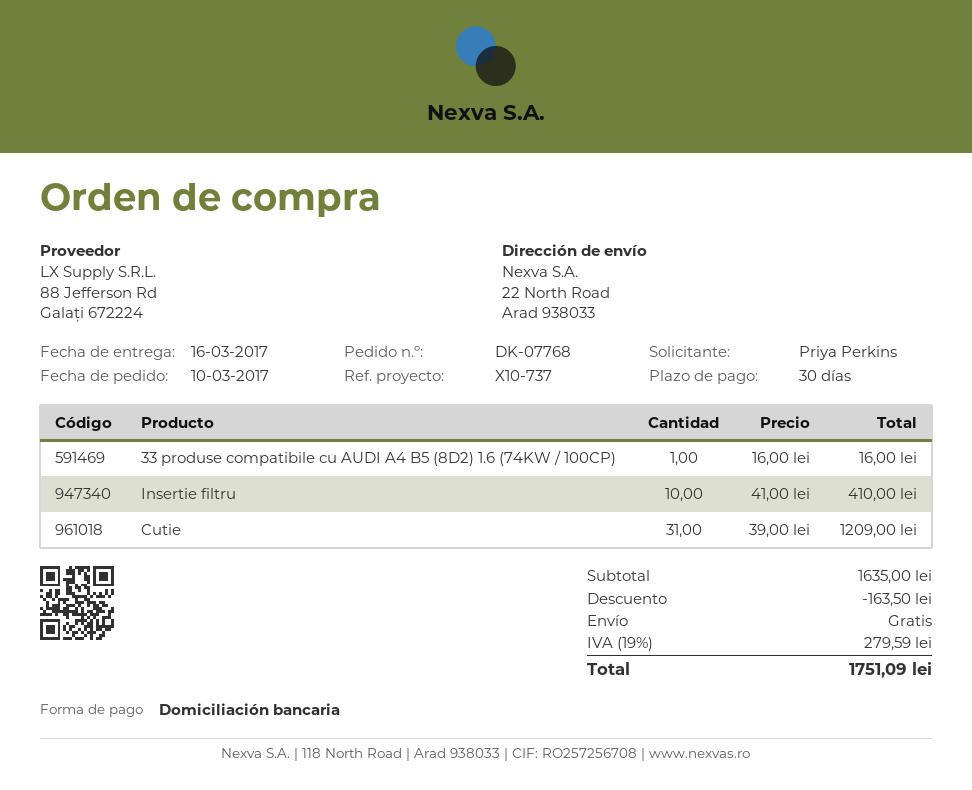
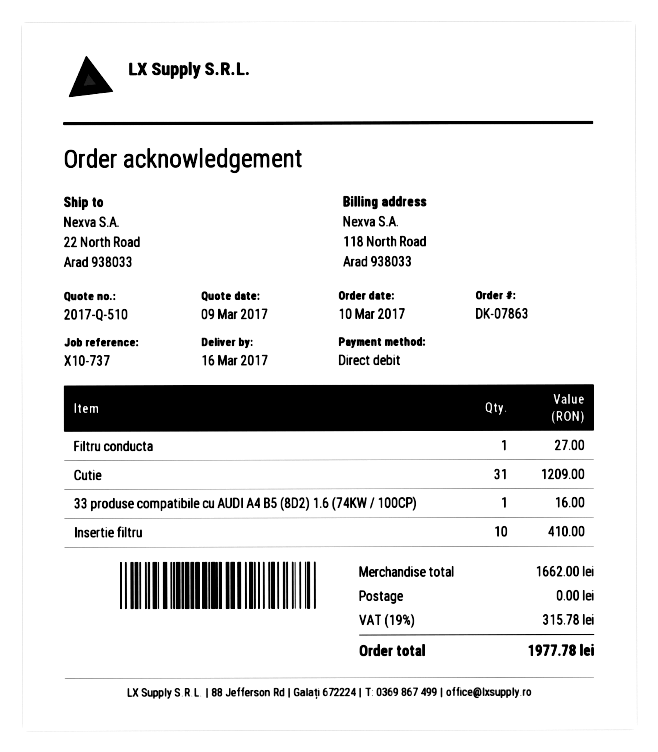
order number: DK-07768 -> DK-07863
Filtru conducta: none -> 1 for 27.00
subtotal: 1635.00 -> 1662.00
discount: 163.50 -> none
tax: 19% = 279.59 -> 19% = 315.78
total: 1751.09 -> 1977.78

